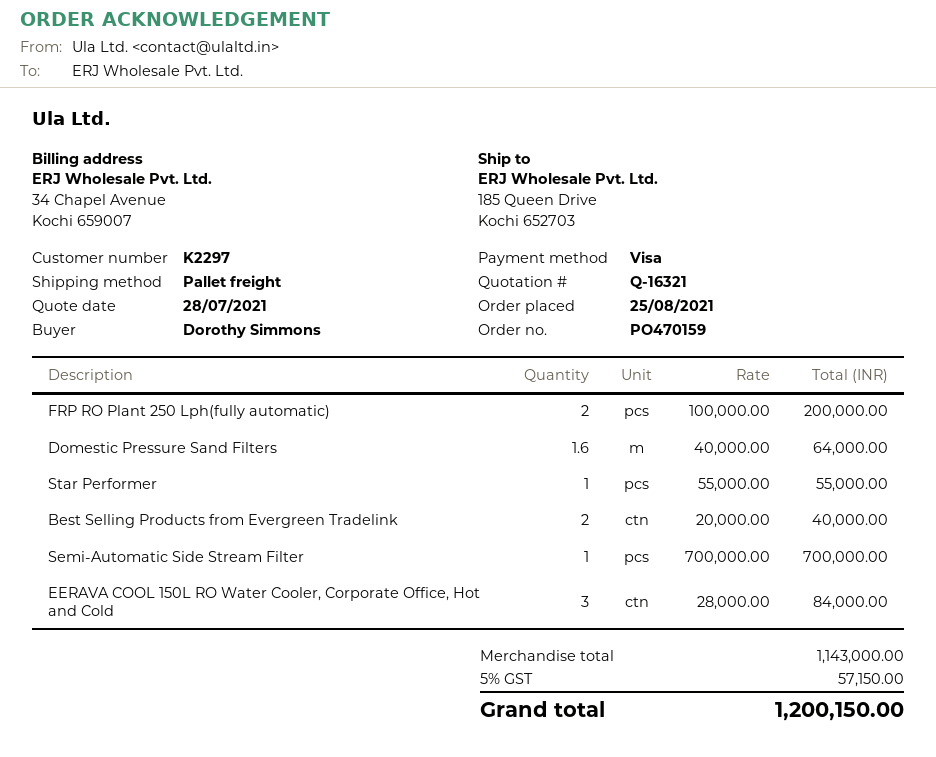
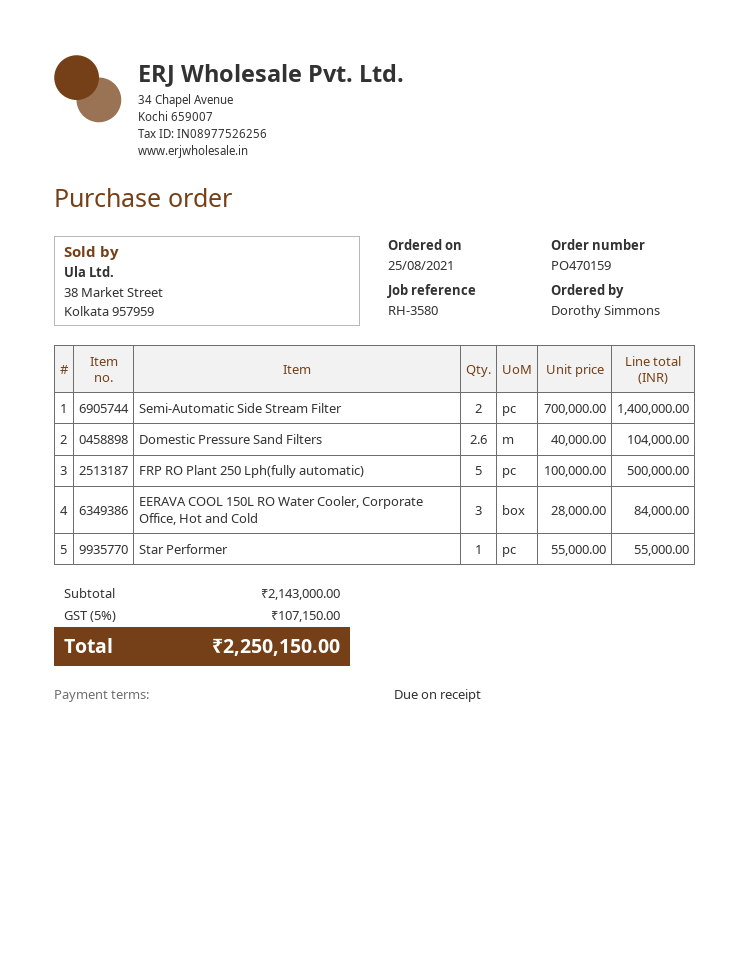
FRP RO Plant 250 Lph(fully automatic): 2 x 100000.00 = 200000.00 -> 5 x 100000.00 = 500000.00
Domestic Pressure Sand Filters: 1.6 x 40000.00 = 64000.00 -> 2.6 x 40000.00 = 104000.00
Best Selling Products from Evergreen Tradelink: 2 x 20000.00 = 40000.00 -> none
Semi-Automatic Side Stream Filter: 1 x 700000.00 = 700000.00 -> 2 x 700000.00 = 1400000.00
subtotal: 1143000.00 -> 2143000.00
tax: 5% = 57150.00 -> 5% = 107150.00
total: 1200150.00 -> 2250150.00

